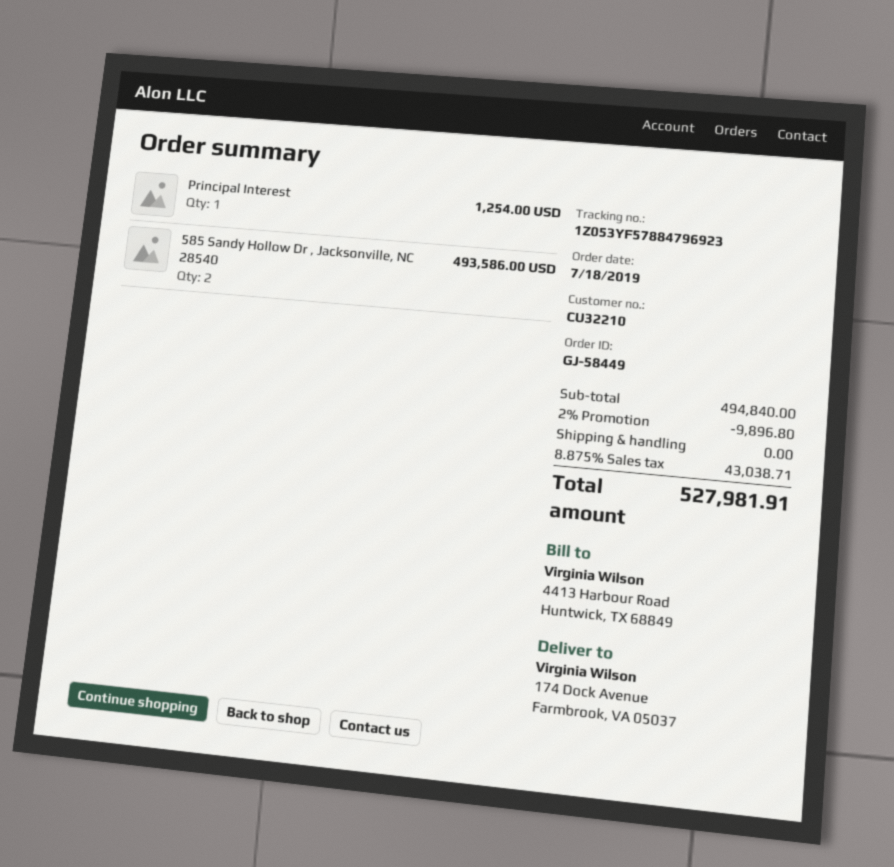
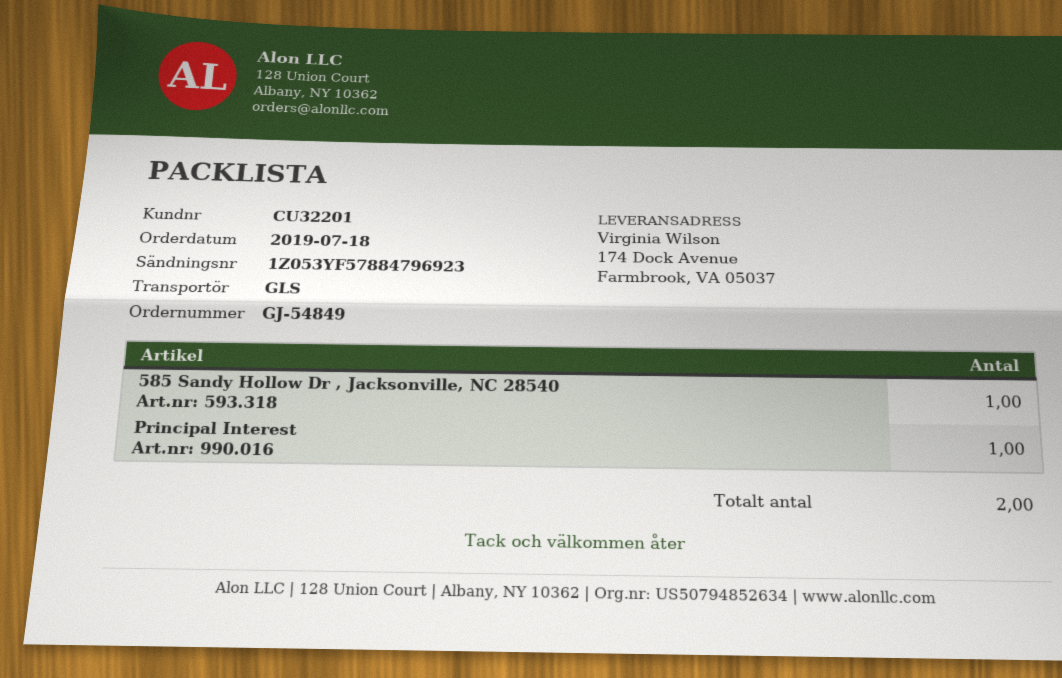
order number: GJ-58449 -> GJ-54849
customer number: CU32210 -> CU32201
585 Sandy Hollow Dr , Jacksonville, NC 28540: 2 -> 1

